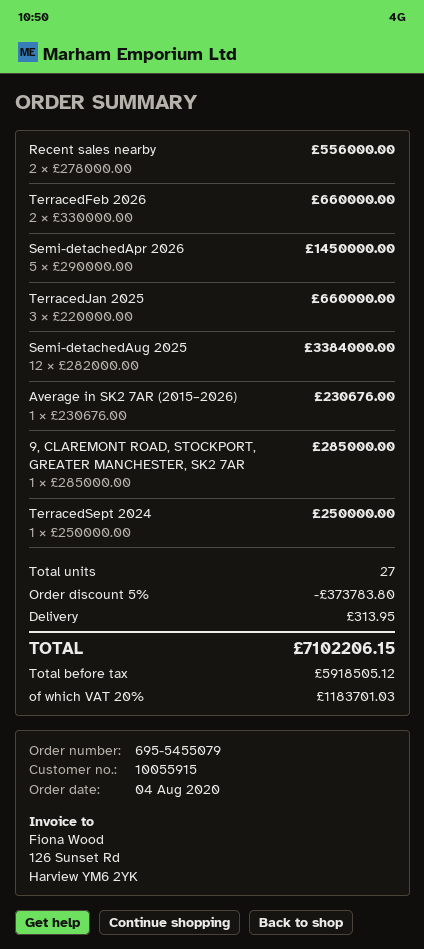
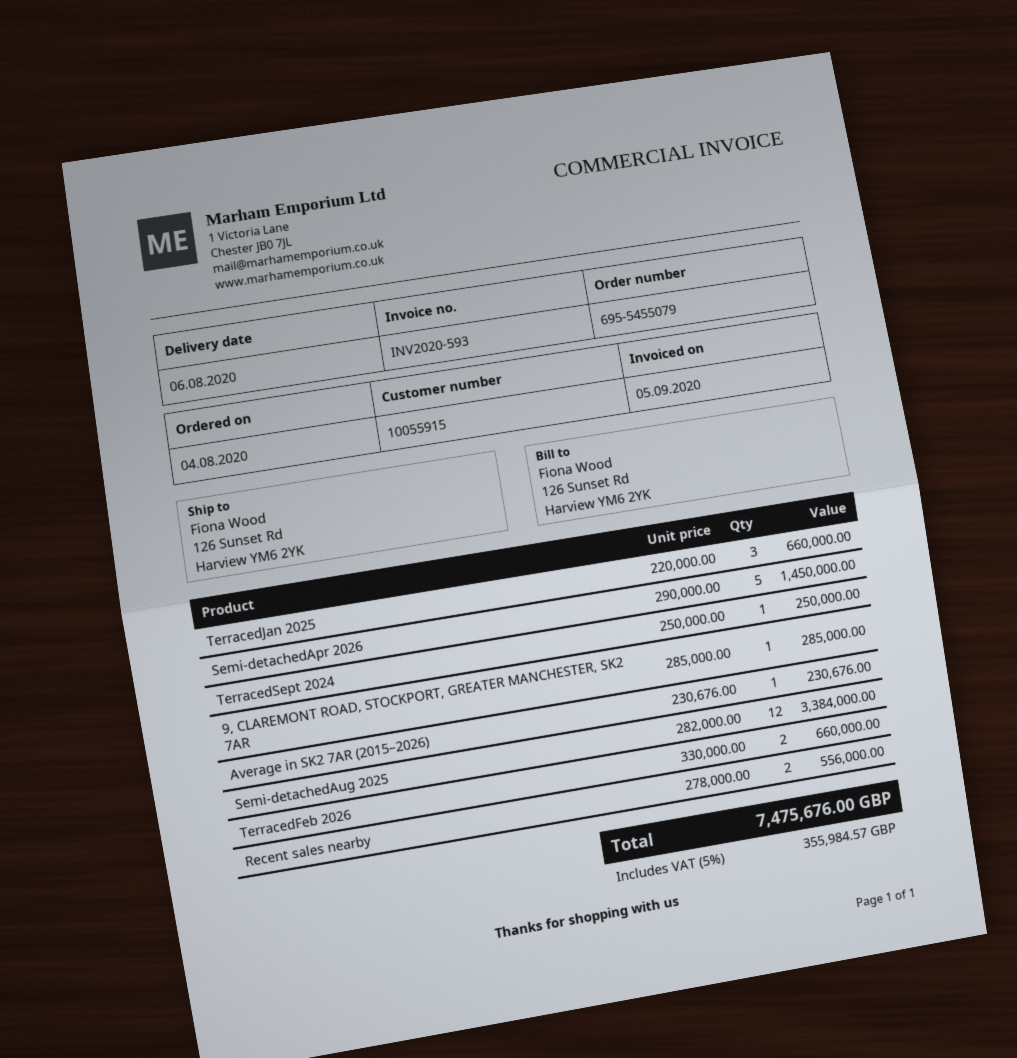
discount: 5% = 373783.80 -> none
shipping: 313.95 -> none
tax: 20% = 1183701.03 -> 5% = 355984.57
total: 7102206.15 -> 7475676.00

